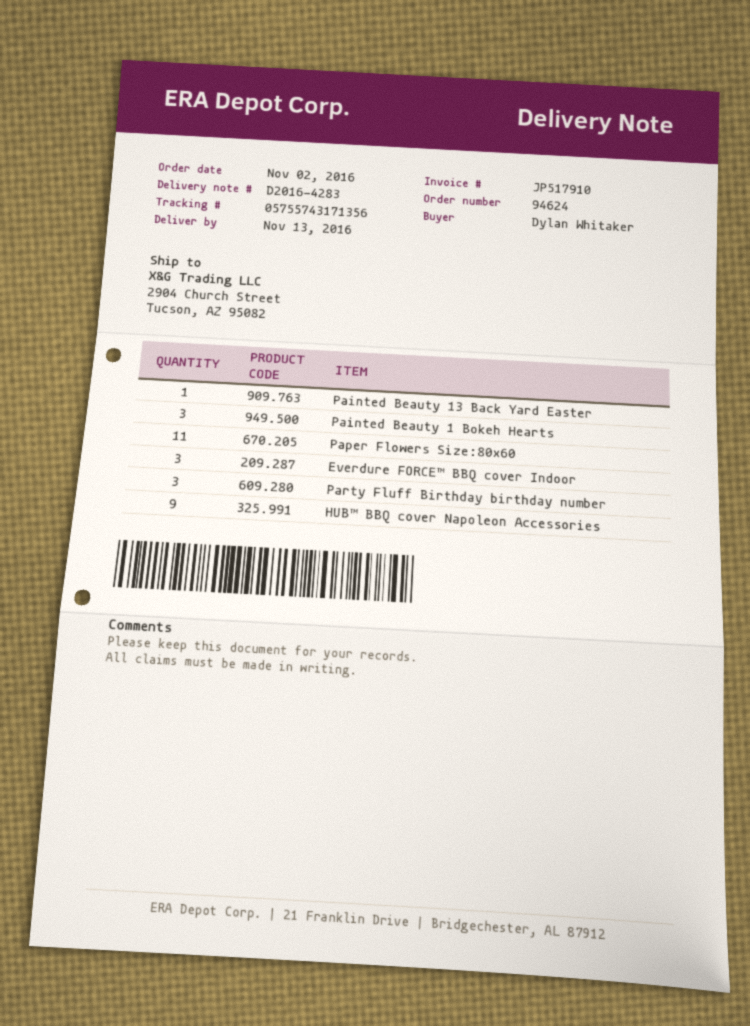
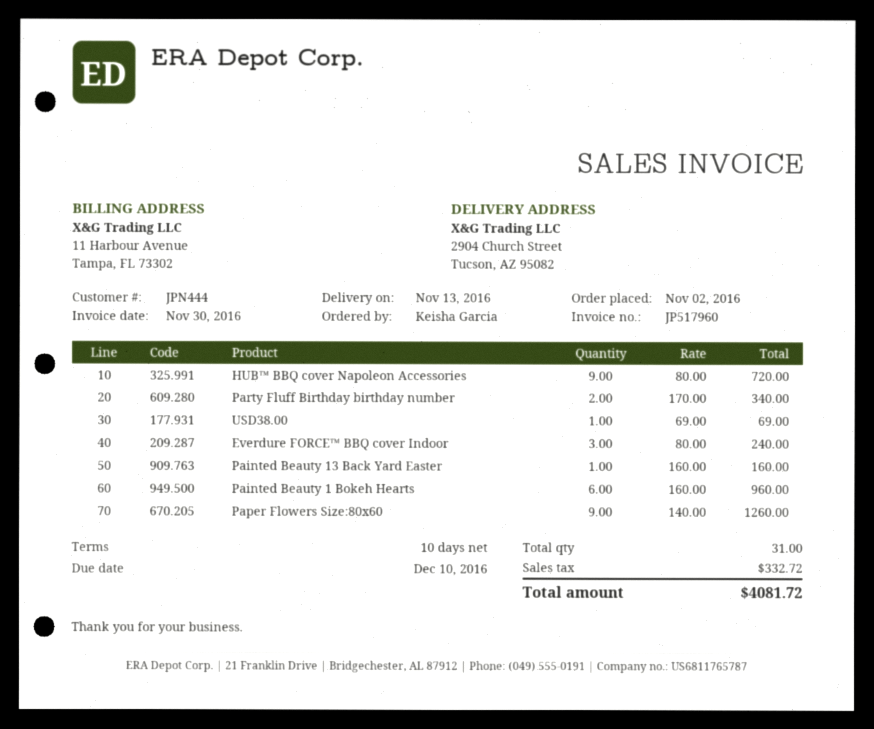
invoice number: JP517910 -> JP517960
ordered by: Dylan Whitaker -> Keisha Garcia
Painted Beauty 1 Bokeh Hearts: 3 -> 6
Paper Flowers Size:80x60: 11 -> 9
Party Fluff Birthday birthday number: 3 -> 2
USD38.00: none -> 1

